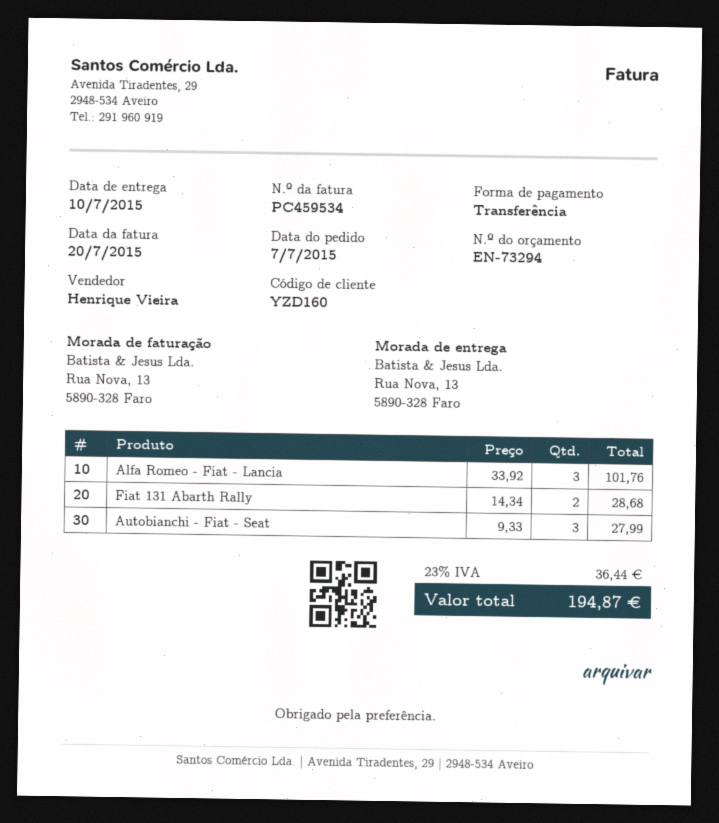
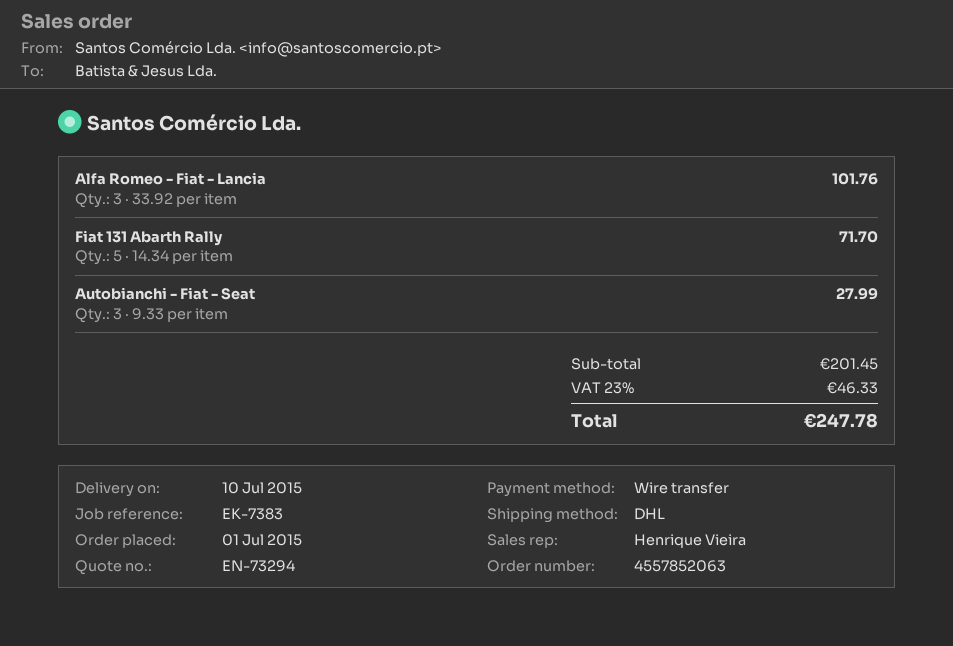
order date: 2015-07-07 -> 2015-07-01
Fiat 131 Abarth Rally: 2 x 14.34 = 28.68 -> 5 x 14.34 = 71.70
tax: 23% = 36.44 -> 23% = 46.33
total: 194.87 -> 247.78

